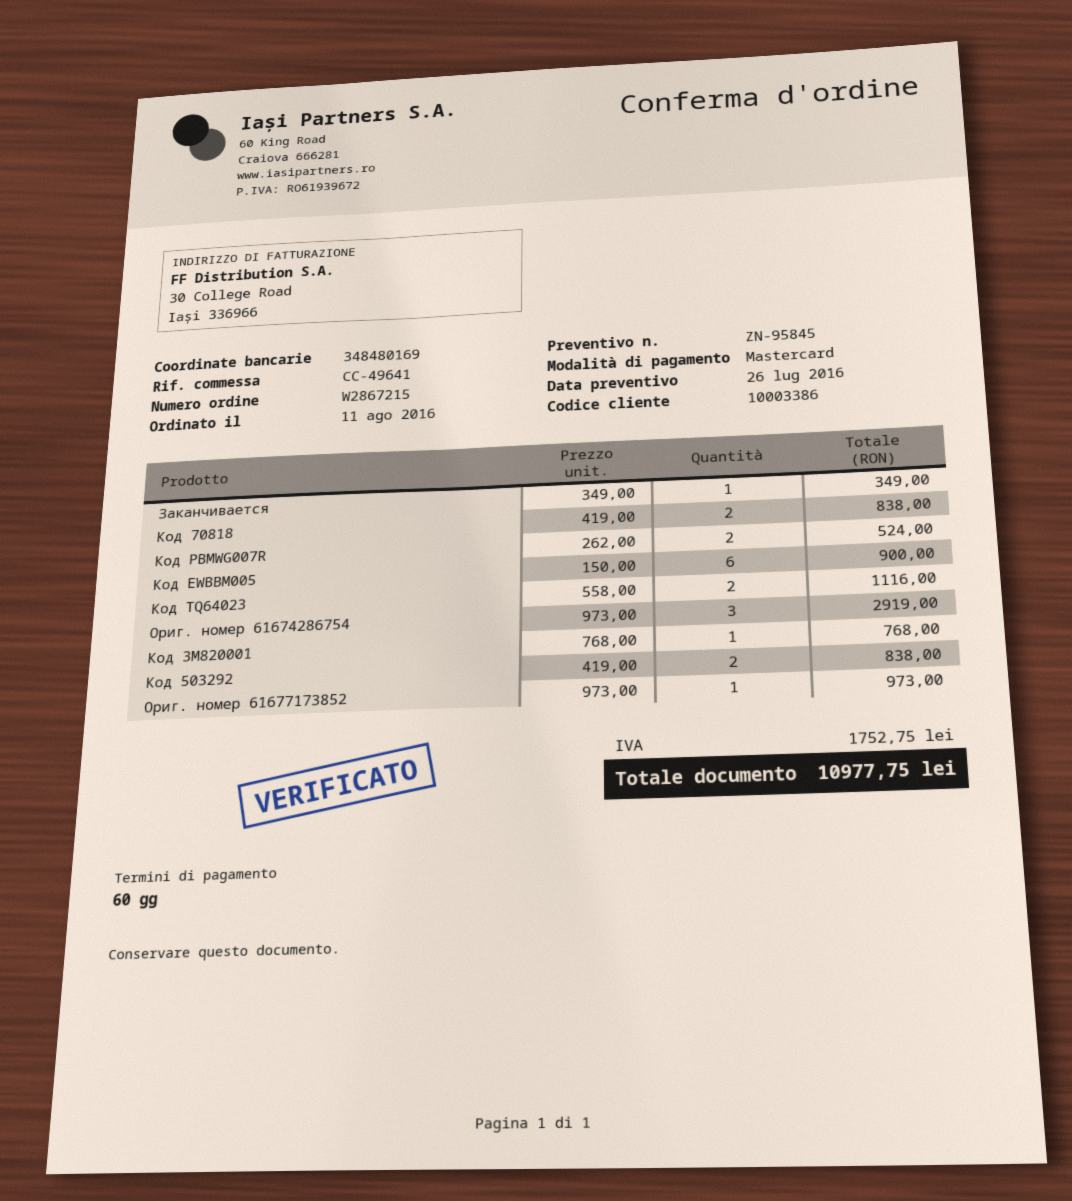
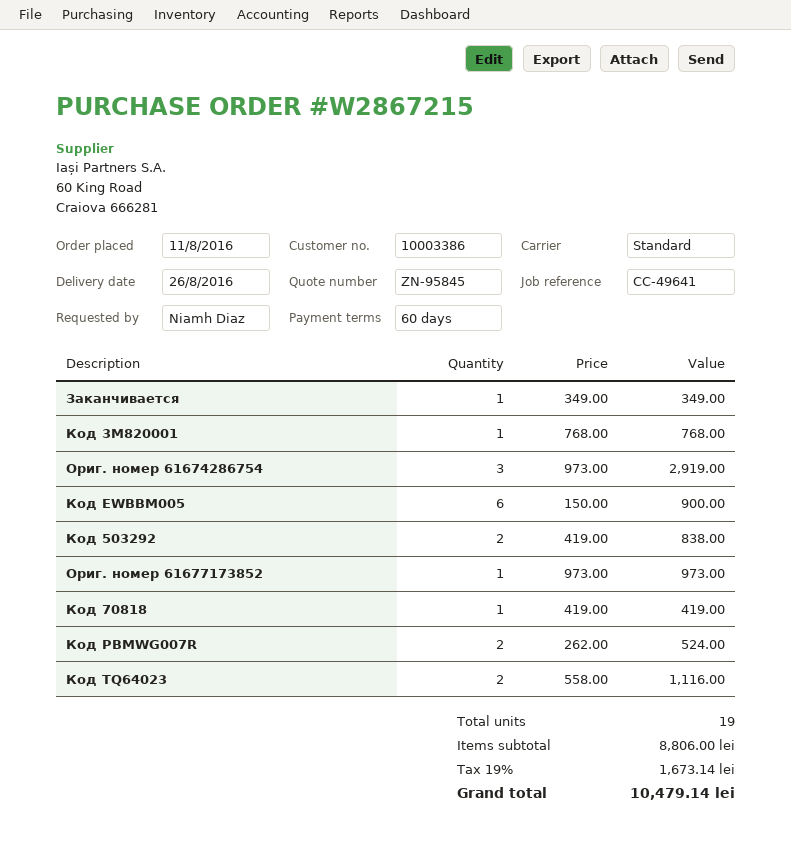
Код 70818: 2 x 419.00 = 838.00 -> 1 x 419.00 = 419.00
tax: 1752.75 -> 1673.14
total: 10977.75 -> 10479.14

